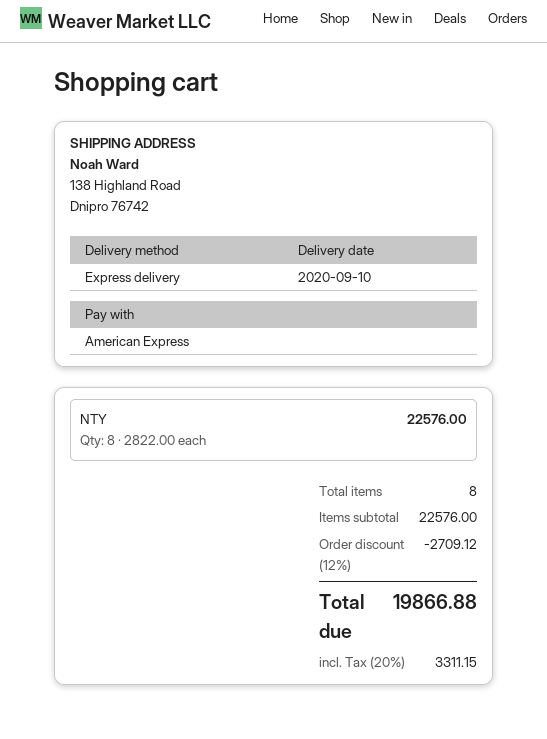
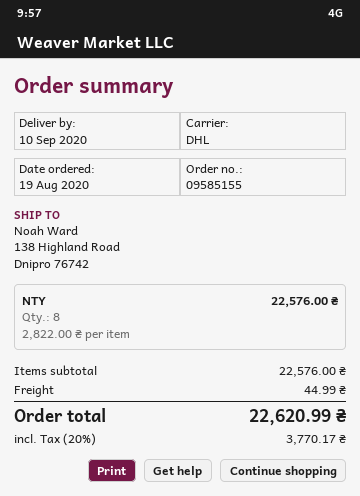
shipping method: express -> DHL
discount: 12% = 2709.12 -> none
shipping: none -> 44.99
tax: 20% = 3311.15 -> 20% = 3770.17
total: 19866.88 -> 22620.99

